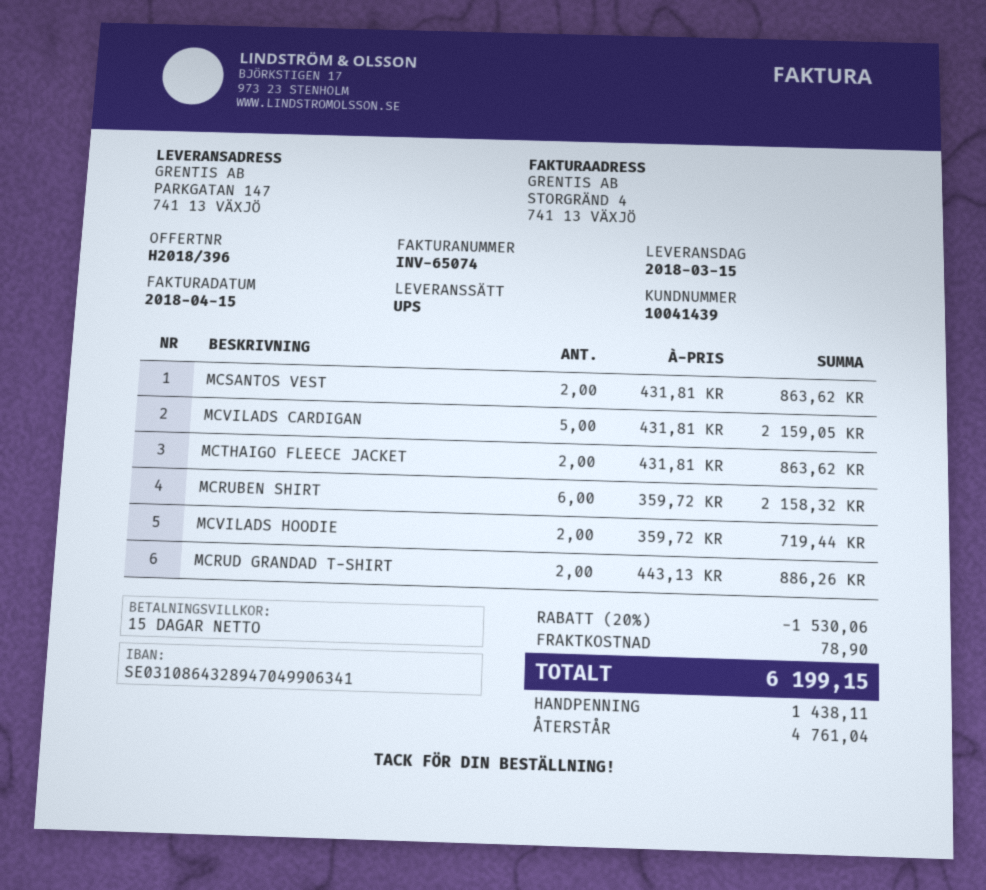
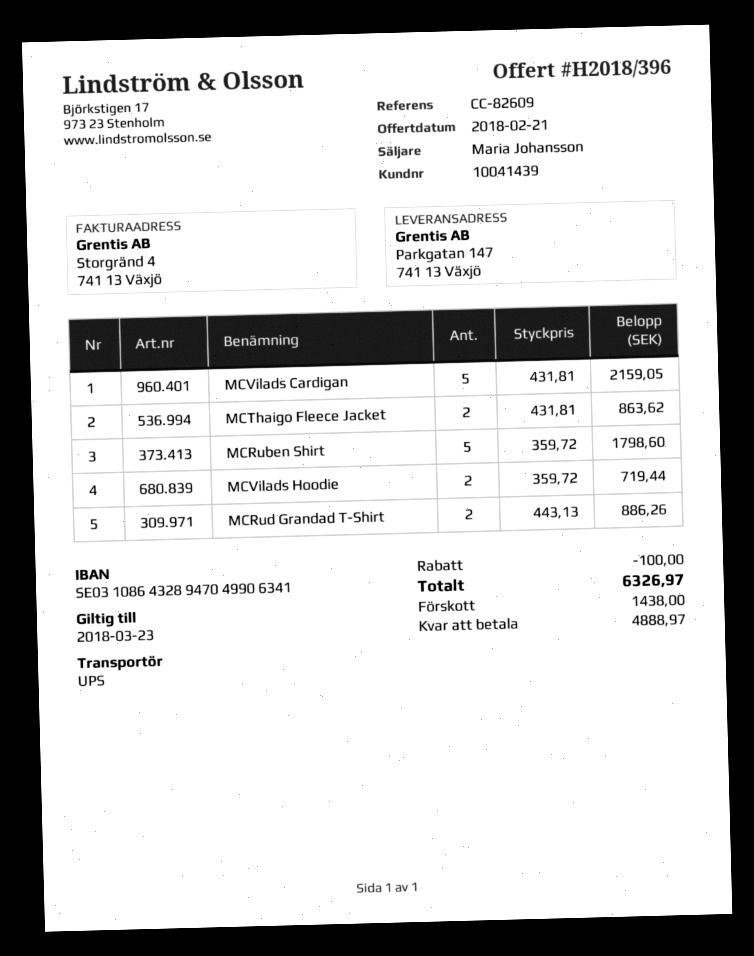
MCSANTOS VEST: 2 x 431.81 = 863.62 -> none
MCRUBEN SHIRT: 6 x 359.72 = 2158.32 -> 5 x 359.72 = 1798.60
discount: 1530.06 -> 100.00
shipping: 78.90 -> none
total: 6199.15 -> 6326.97
deposit: 1438.11 -> 1438.00
balance: 4761.04 -> 4888.97

